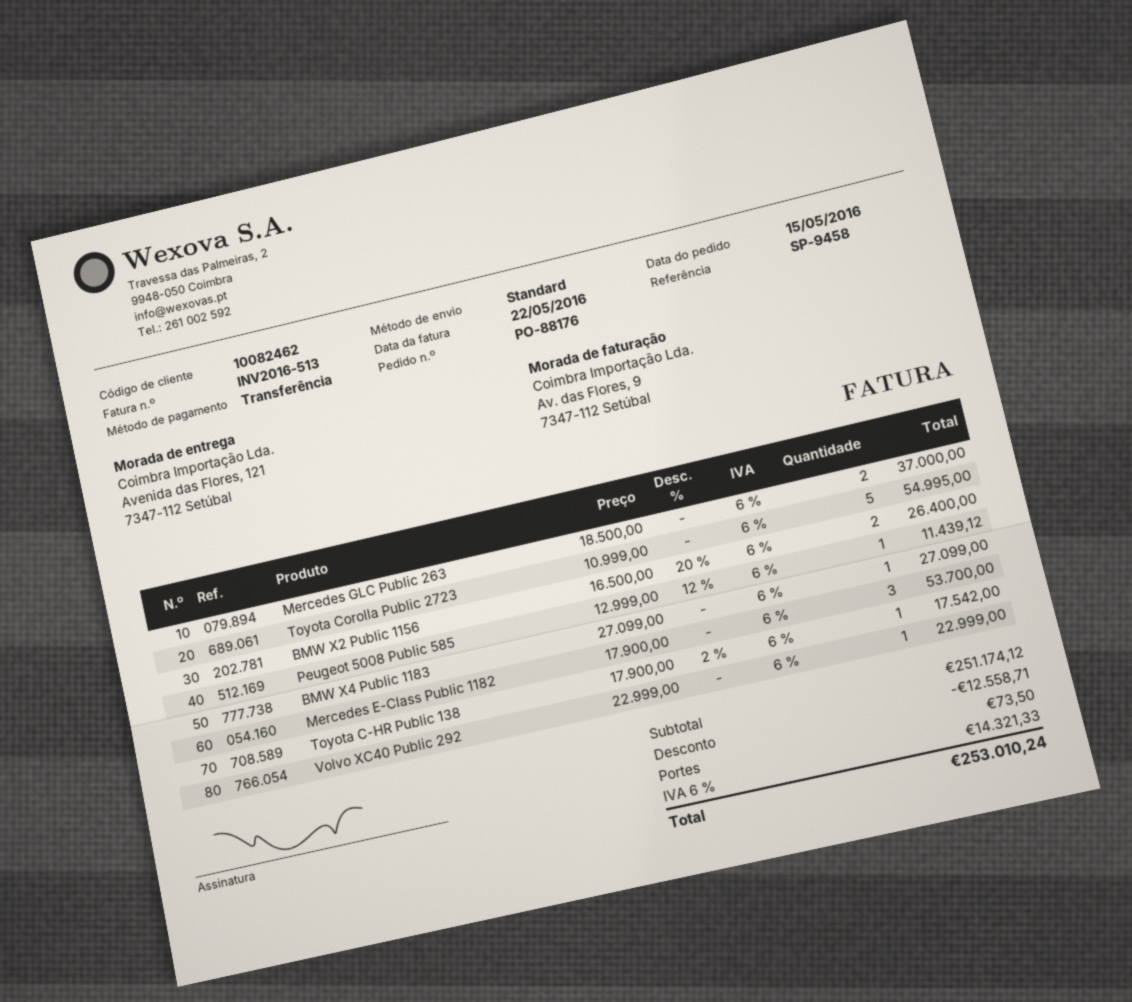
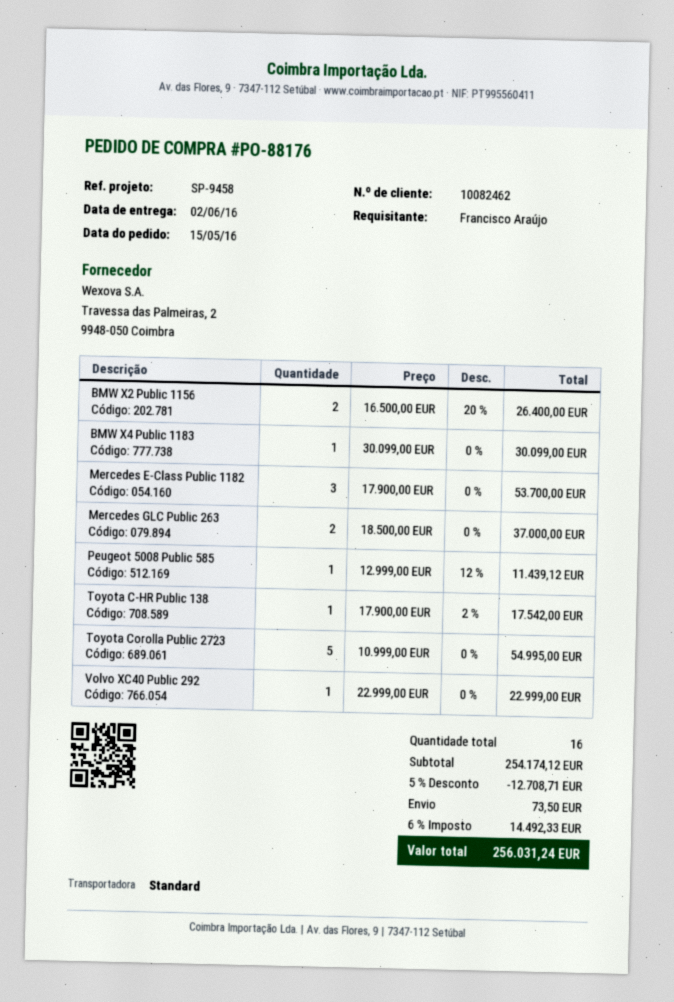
BMW X4 Public 1183: 1 x 27099.00 = 27099.00 -> 1 x 30099.00 = 30099.00
subtotal: 251174.12 -> 254174.12
discount: 12558.71 -> 12708.71
tax: 6% = 14321.33 -> 6% = 14492.33
total: 253010.24 -> 256031.24

